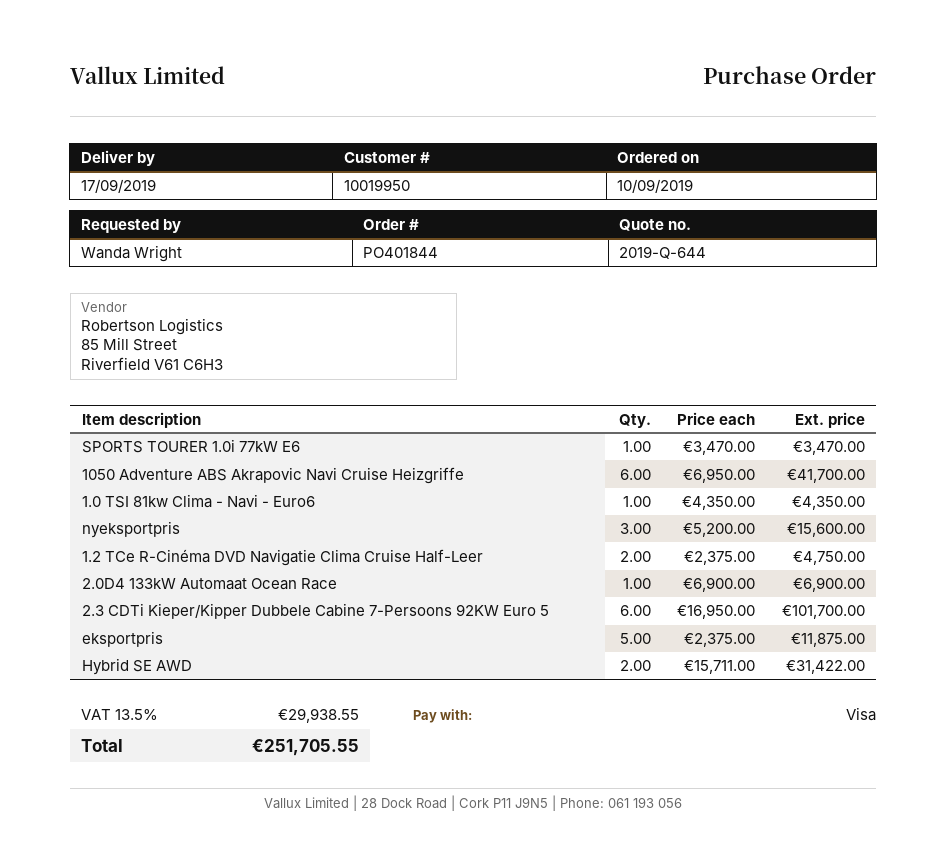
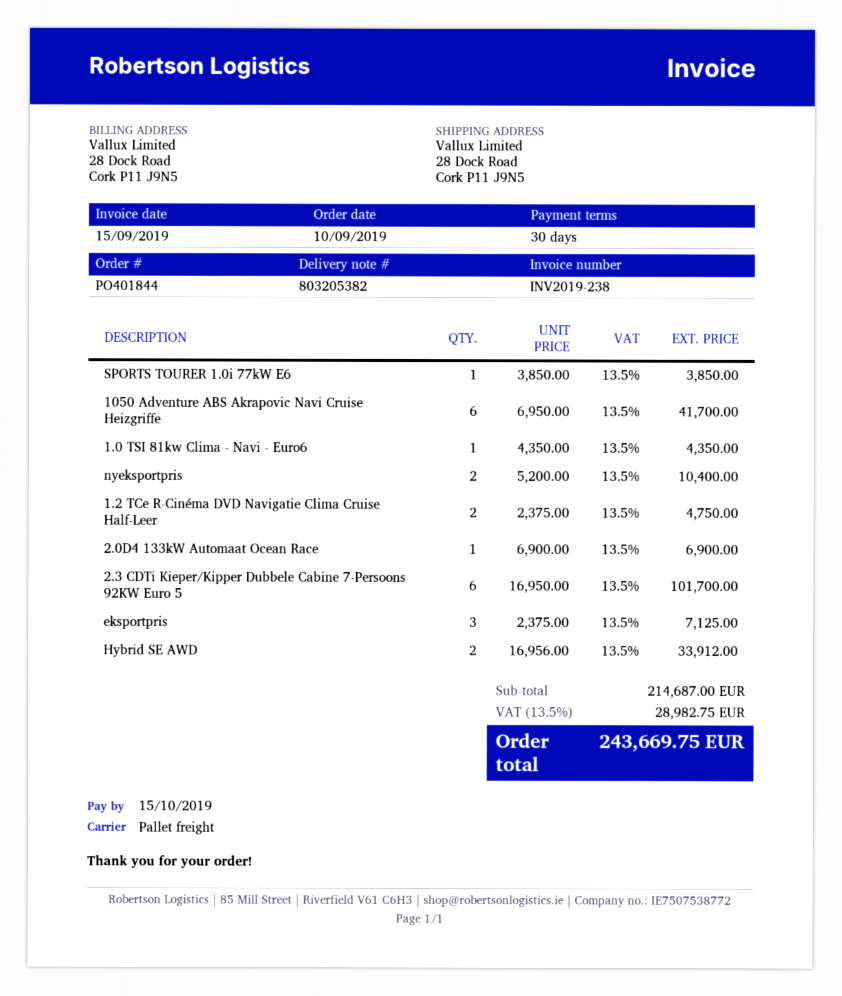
SPORTS TOURER 1.0i 77kW E6: 1 x 3470.00 = 3470.00 -> 1 x 3850.00 = 3850.00
nyeksportpris: 3 x 5200.00 = 15600.00 -> 2 x 5200.00 = 10400.00
eksportpris: 5 x 2375.00 = 11875.00 -> 3 x 2375.00 = 7125.00
Hybrid SE AWD: 2 x 15711.00 = 31422.00 -> 2 x 16956.00 = 33912.00
tax: 13.5% = 29938.55 -> 13.5% = 28982.75
total: 251705.55 -> 243669.75

